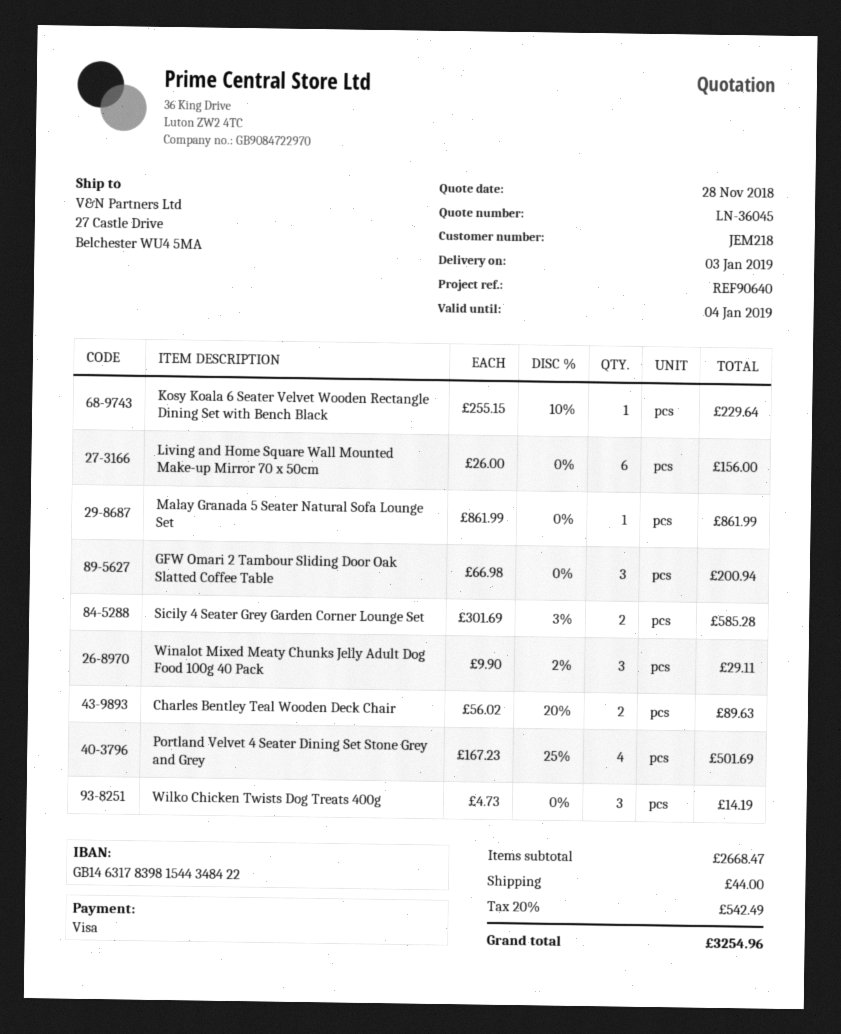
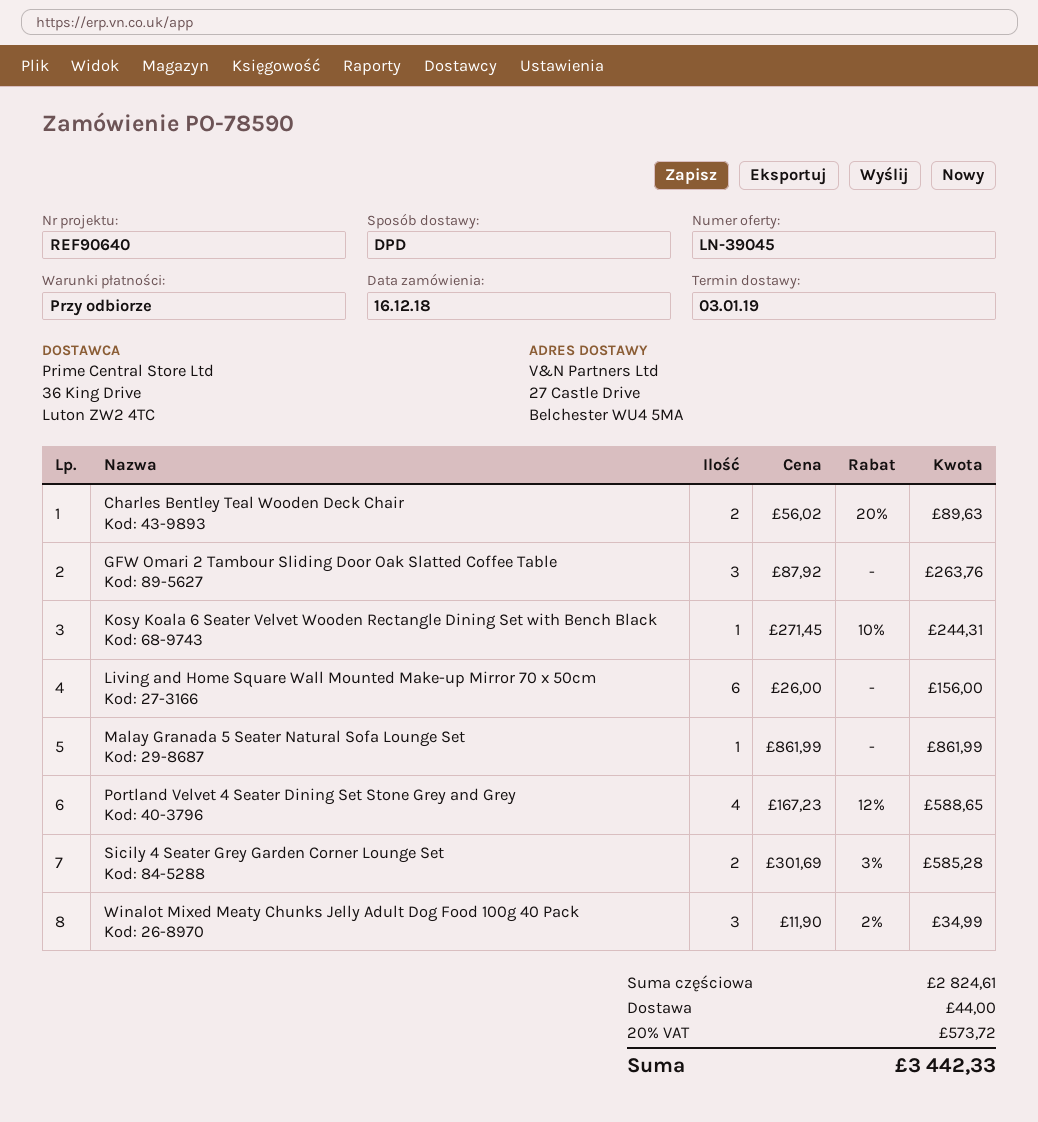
quote number: LN-36045 -> LN-39045
Kosy Koala 6 Seater Velvet Wooden Rectangle Dining Set with Bench Black: 1 x 255.15 - 10% = 229.64 -> 1 x 271.45 - 10% = 244.31
GFW Omari 2 Tambour Sliding Door Oak Slatted Coffee Table: 3 x 66.98 = 200.94 -> 3 x 87.92 = 263.76
Winalot Mixed Meaty Chunks Jelly Adult Dog Food 100g 40 Pack: 3 x 9.90 - 2% = 29.11 -> 3 x 11.90 - 2% = 34.99
Portland Velvet 4 Seater Dining Set Stone Grey and Grey: 4 x 167.23 - 25% = 501.69 -> 4 x 167.23 - 12% = 588.65
Wilko Chicken Twists Dog Treats 400g: 3 x 4.73 = 14.19 -> none
subtotal: 2668.47 -> 2824.61
tax: 20% = 542.49 -> 20% = 573.72
total: 3254.96 -> 3442.33

